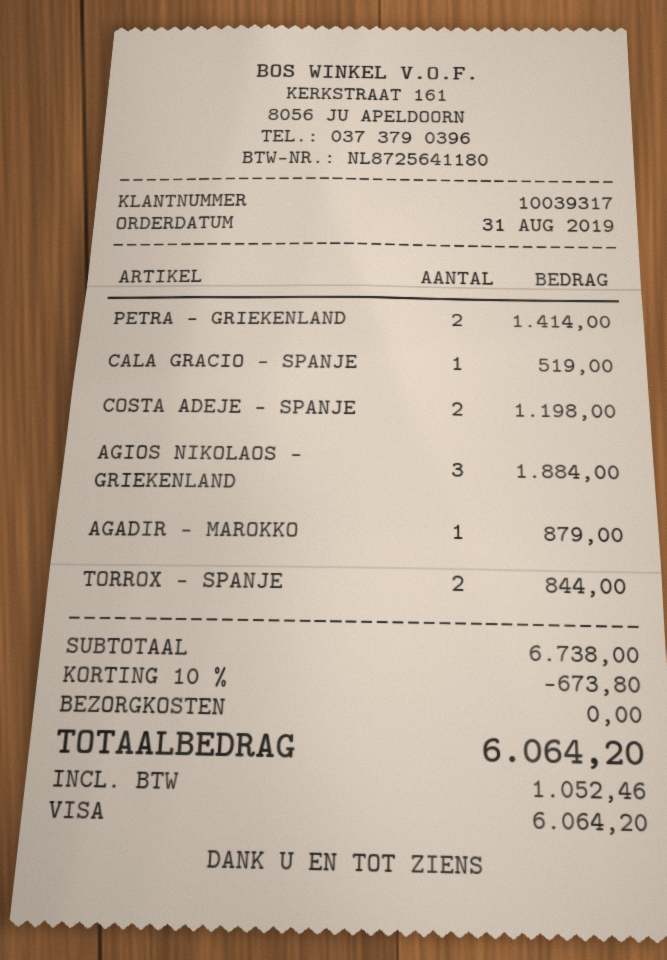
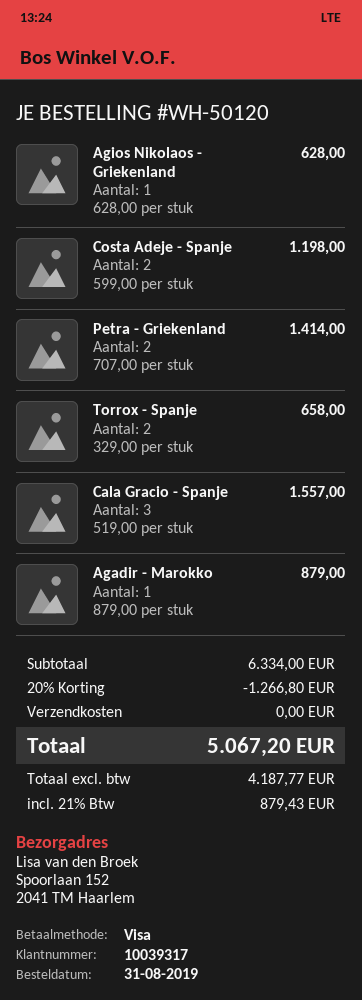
CALA GRACIO - SPANJE: 1 for 519.00 -> 3 for 1557.00
AGIOS NIKOLAOS - GRIEKENLAND: 3 for 1884.00 -> 1 for 628.00
TORROX - SPANJE: 2 for 844.00 -> 2 for 658.00
subtotal: 6738.00 -> 6334.00
discount: 10% = 673.80 -> 20% = 1266.80
tax: 1052.46 -> 879.43
total: 6064.20 -> 5067.20

